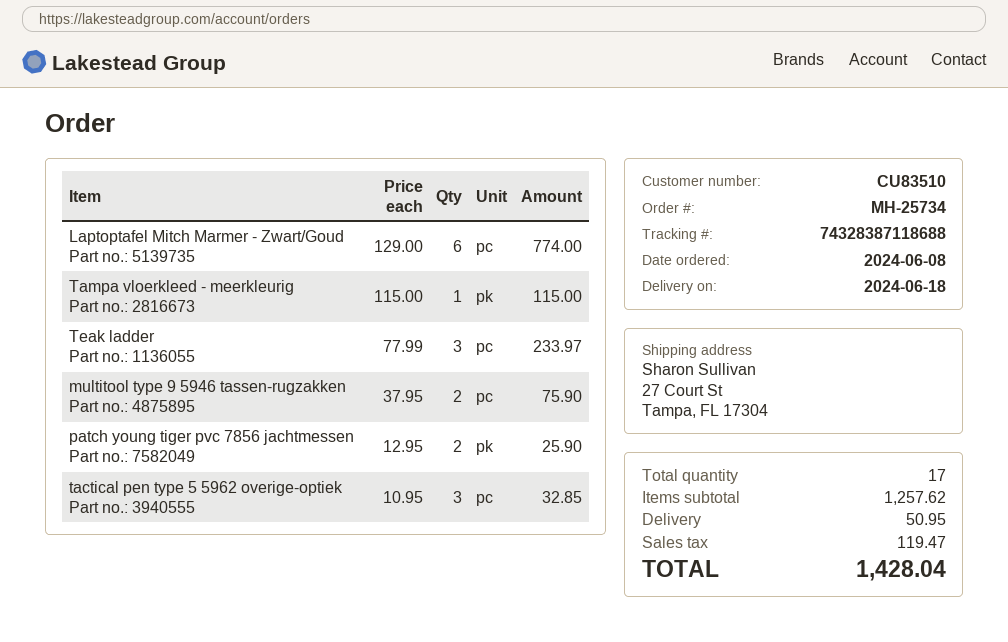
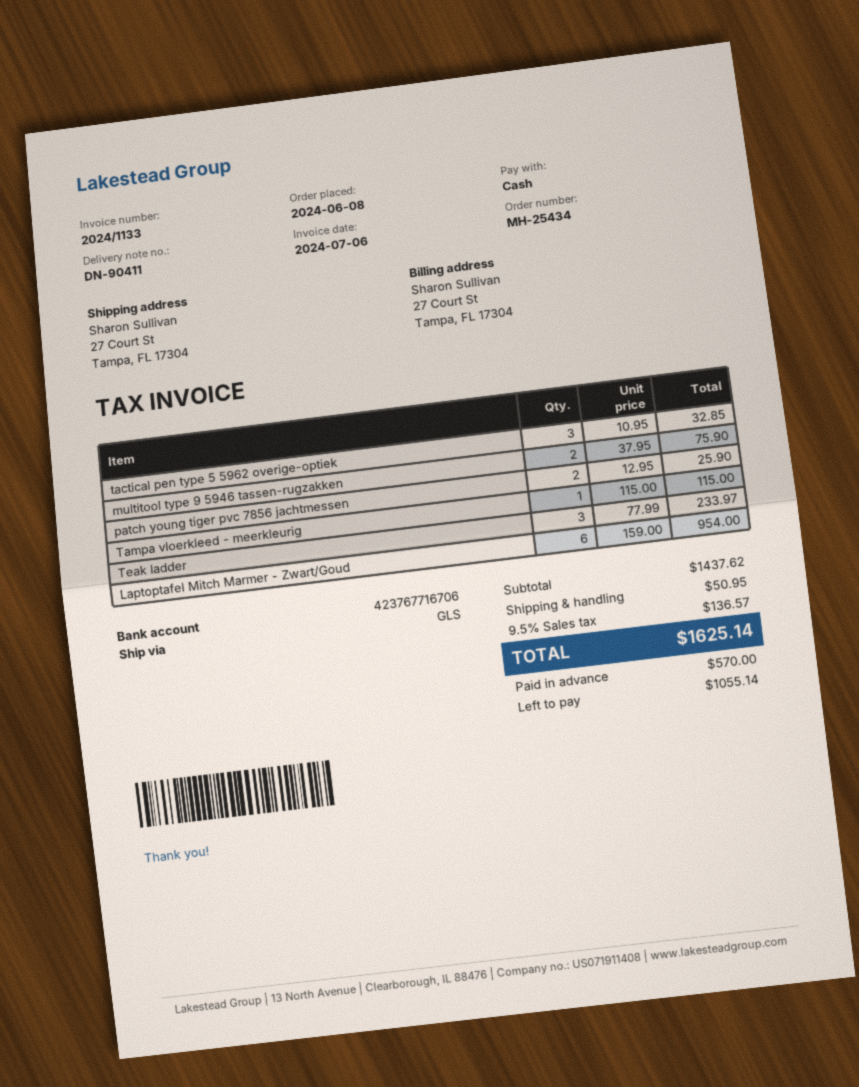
order number: MH-25734 -> MH-25434
Laptoptafel Mitch Marmer - Zwart/Goud: 6 x 129.00 = 774.00 -> 6 x 159.00 = 954.00
subtotal: 1257.62 -> 1437.62
tax: 119.47 -> 136.57
total: 1428.04 -> 1625.14

